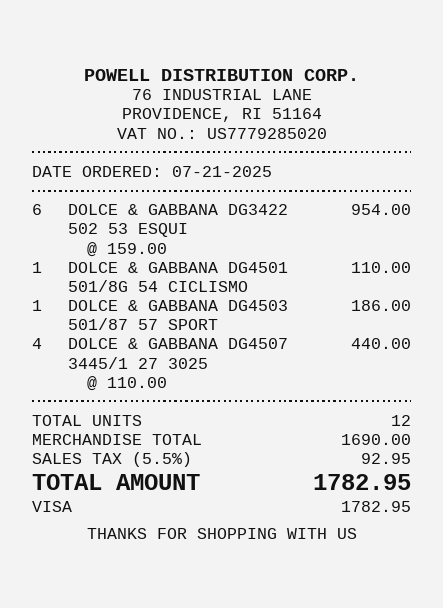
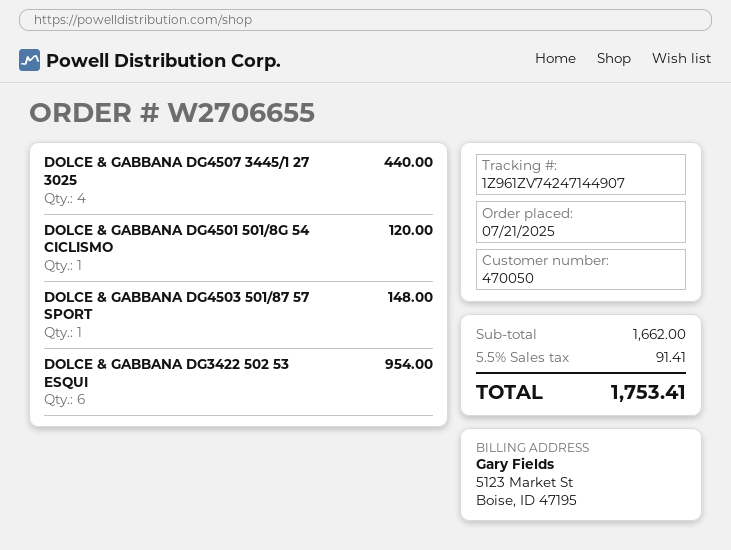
DOLCE & GABBANA DG4501 501/8G 54 CICLISMO: 1 for 110.00 -> 1 for 120.00
DOLCE & GABBANA DG4503 501/87 57 SPORT: 1 for 186.00 -> 1 for 148.00
subtotal: 1690.00 -> 1662.00
tax: 5.5% = 92.95 -> 5.5% = 91.41
total: 1782.95 -> 1753.41

